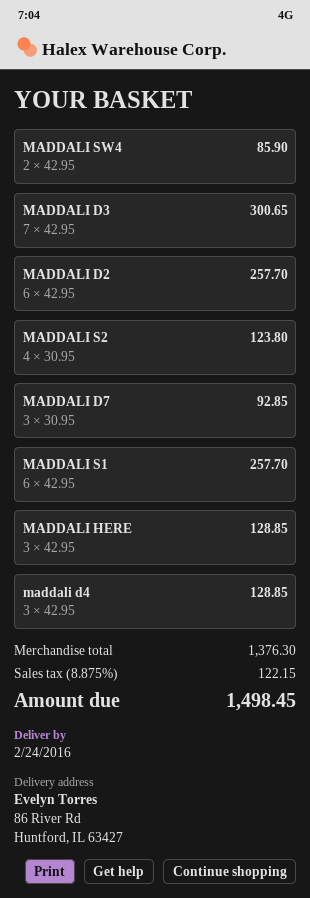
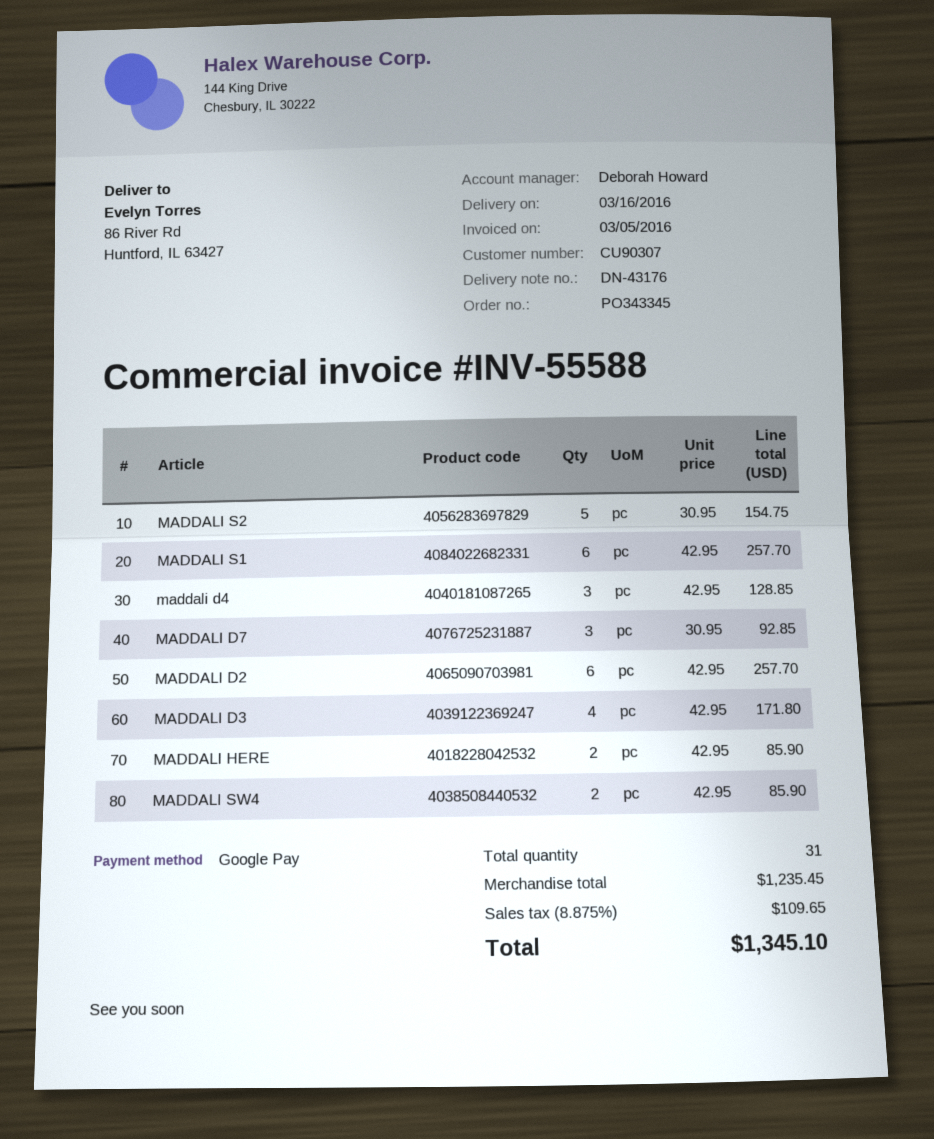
delivery date: 2016-02-24 -> 2016-03-16
MADDALI D3: 7 x 42.95 = 300.65 -> 4 x 42.95 = 171.80
MADDALI S2: 4 x 30.95 = 123.80 -> 5 x 30.95 = 154.75
MADDALI HERE: 3 x 42.95 = 128.85 -> 2 x 42.95 = 85.90
subtotal: 1376.30 -> 1235.45
tax: 8.875% = 122.15 -> 8.875% = 109.65
total: 1498.45 -> 1345.10

